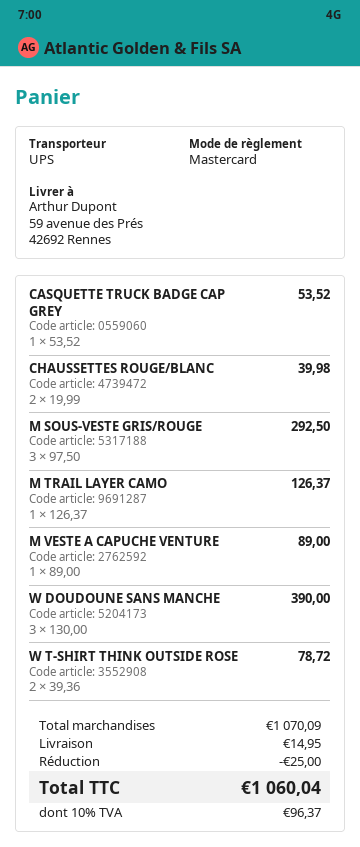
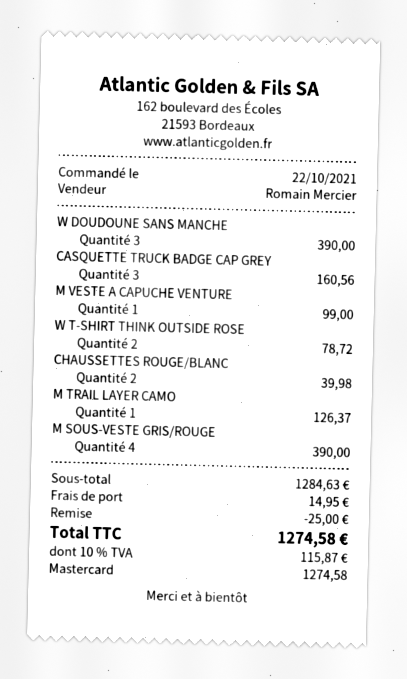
CASQUETTE TRUCK BADGE CAP GREY: 1 for 53.52 -> 3 for 160.56
M SOUS-VESTE GRIS/ROUGE: 3 for 292.50 -> 4 for 390.00
M VESTE A CAPUCHE VENTURE: 1 for 89.00 -> 1 for 99.00
subtotal: 1070.09 -> 1284.63
tax: 10% = 96.37 -> 10% = 115.87
total: 1060.04 -> 1274.58

